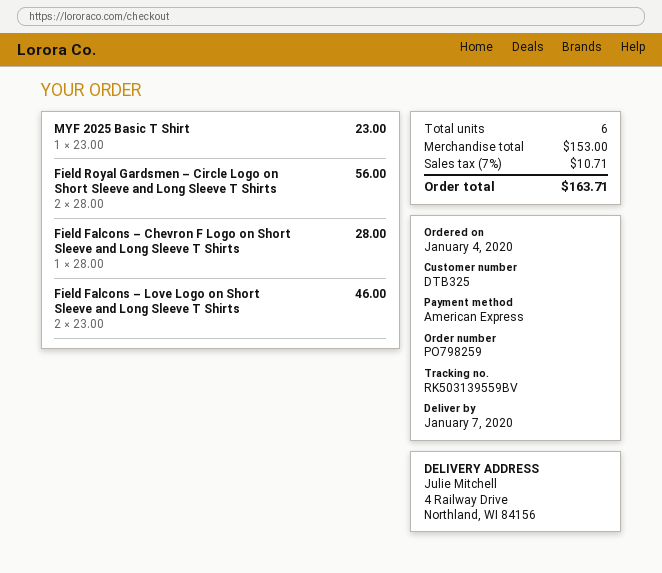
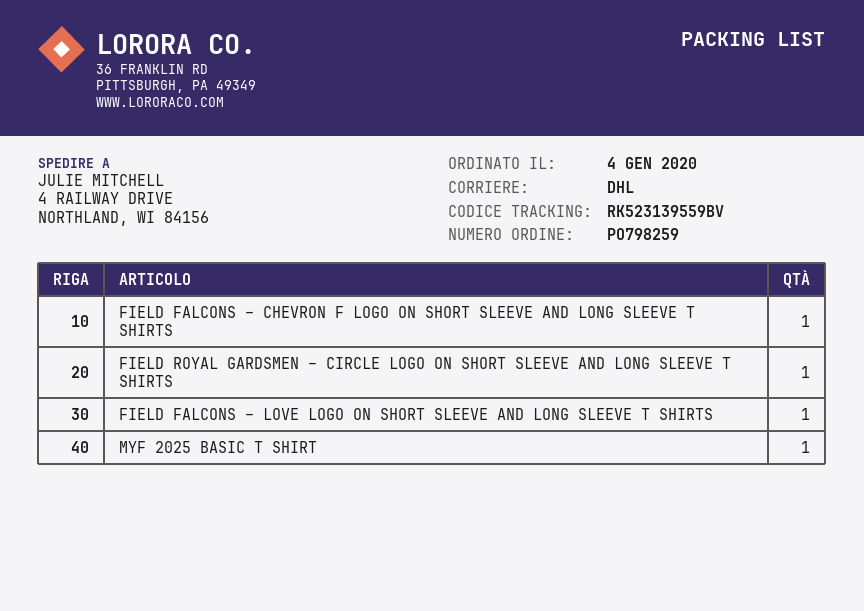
tracking number: RK503139559BV -> RK523139559BV
Field Royal Gardsmen – Circle Logo on Short Sleeve and Long Sleeve T Shirts: 2 -> 1
Field Falcons – Love Logo on Short Sleeve and Long Sleeve T Shirts: 2 -> 1

